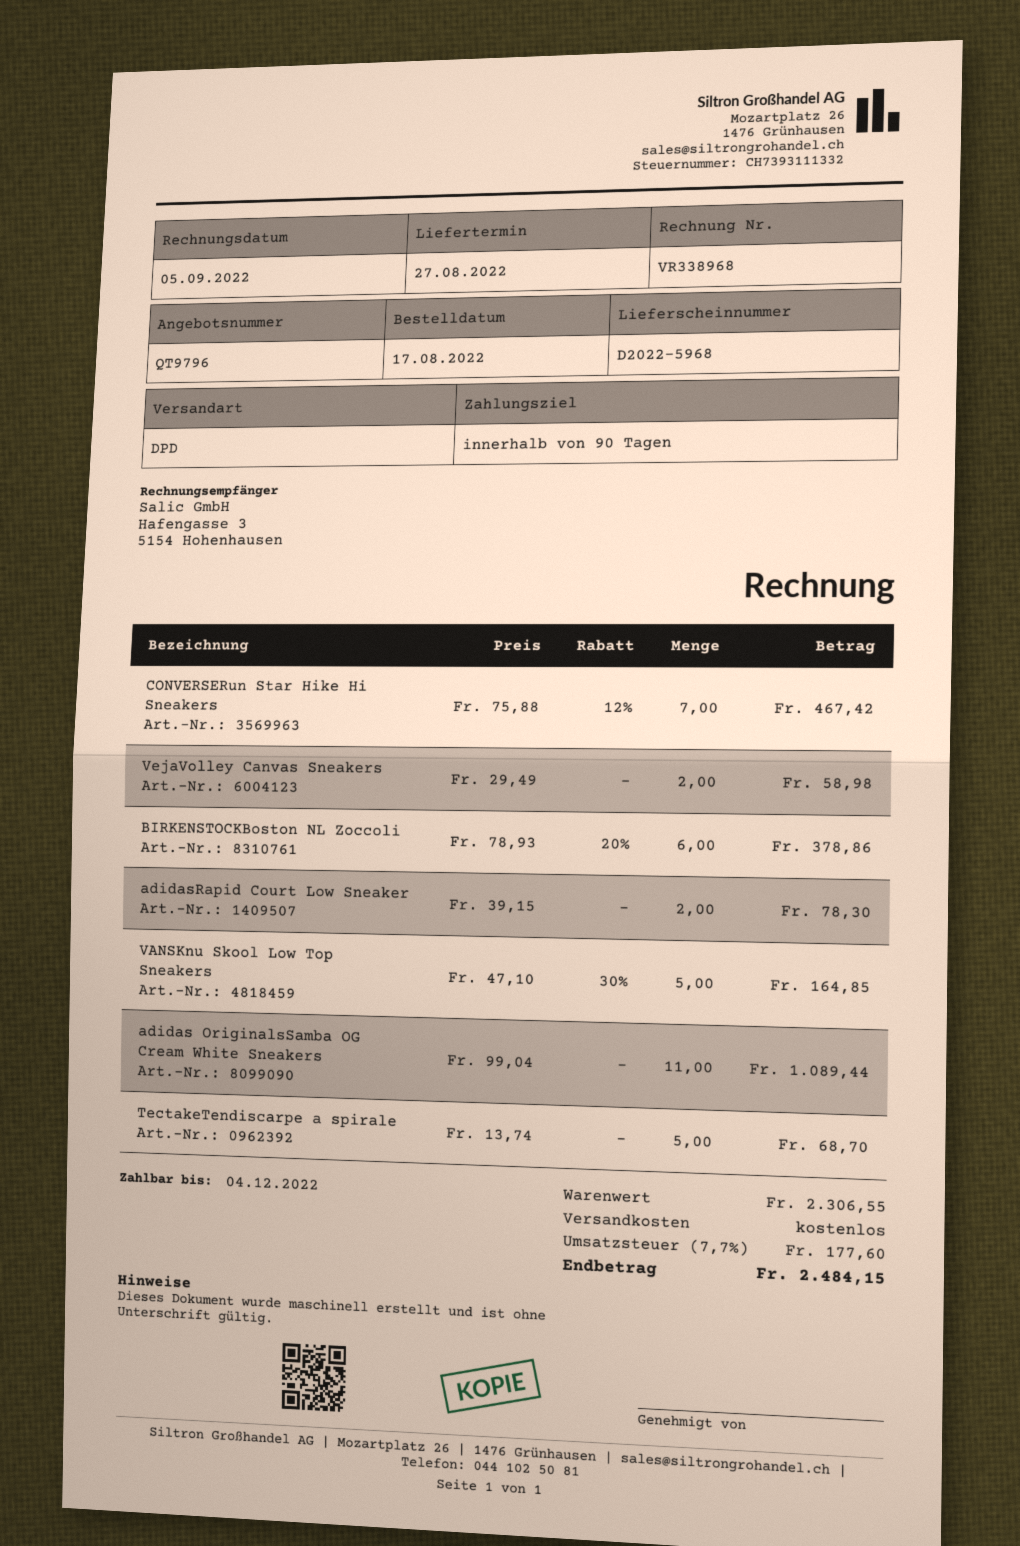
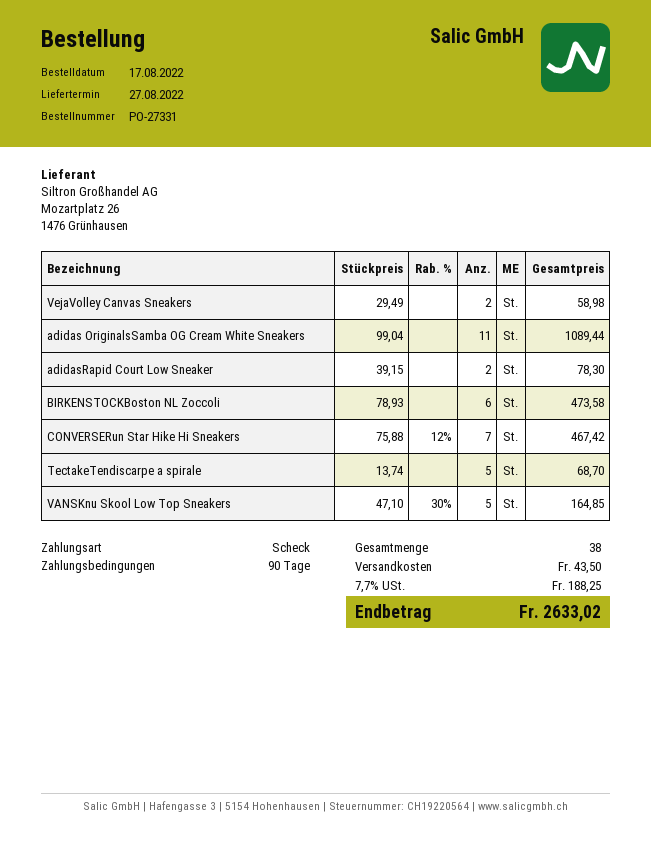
BIRKENSTOCKBoston NL Zoccoli: 6 x 78.93 - 20% = 378.86 -> 6 x 78.93 = 473.58
shipping: 0.00 -> 43.50
tax: 7.7% = 177.60 -> 7.7% = 188.25
total: 2484.15 -> 2633.02

